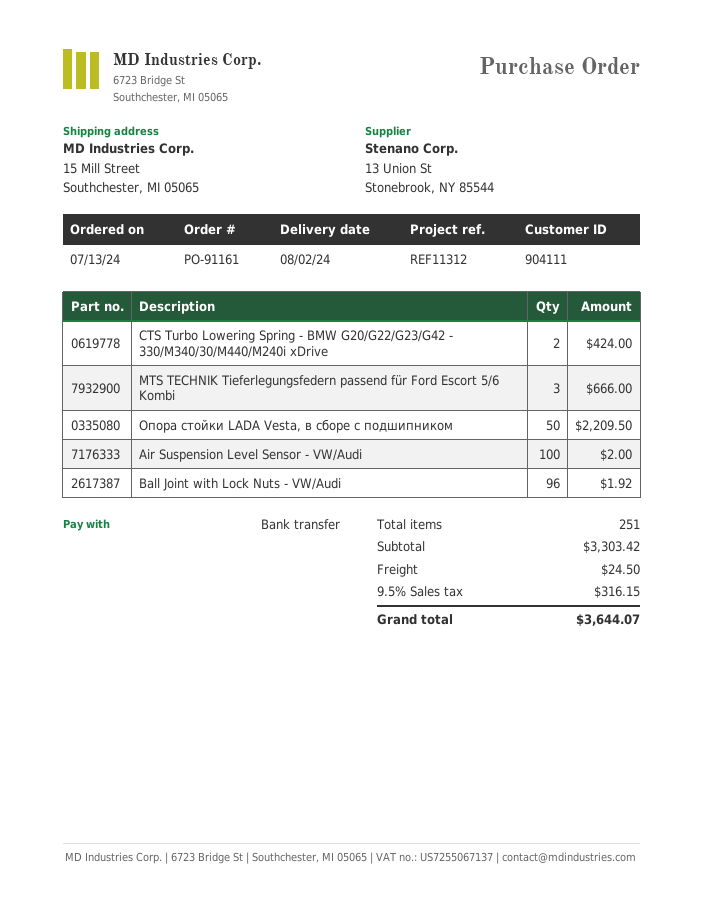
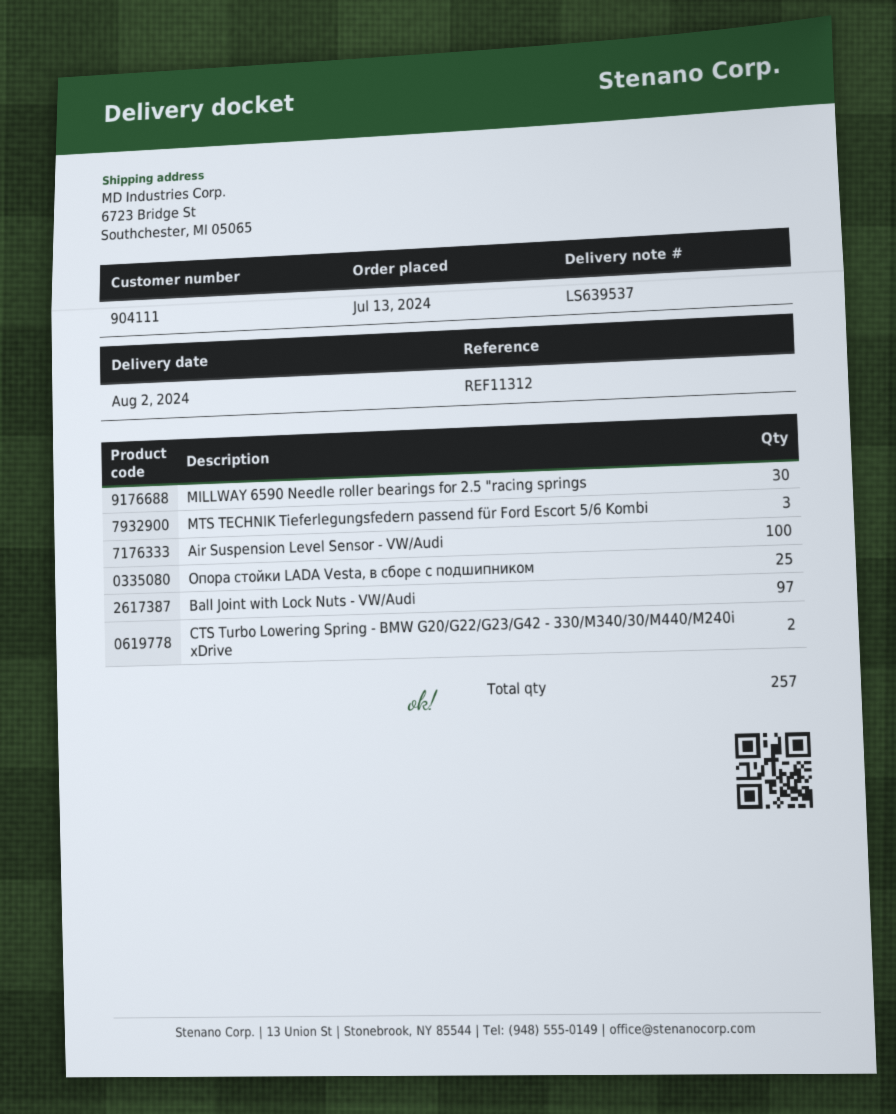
ship to: 15 Mill Street, Southchester, MI 05065 -> 6723 Bridge St, Southchester, MI 05065
Опора стойки LADA Vesta, в сборе с подшипником: 50 -> 25
Ball Joint with Lock Nuts - VW/Audi: 96 -> 97
MILLWAY 6590 Needle roller bearings for 2.5 "racing springs: none -> 30
total quantity: 251 -> 257

